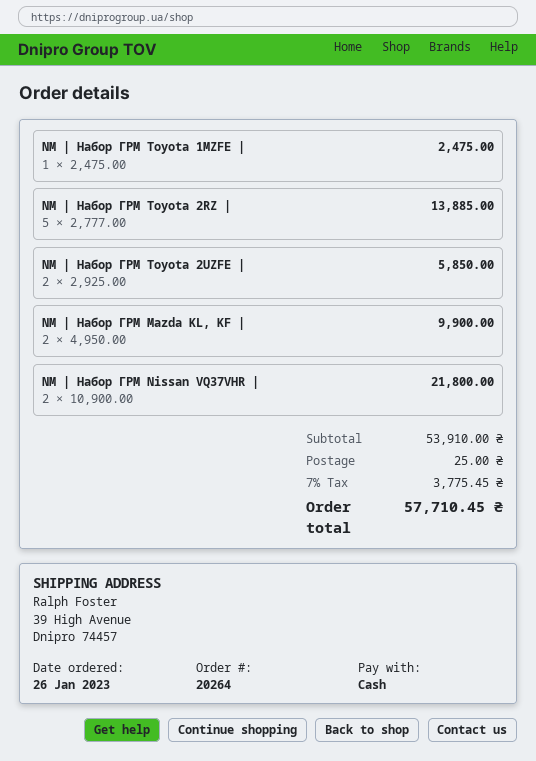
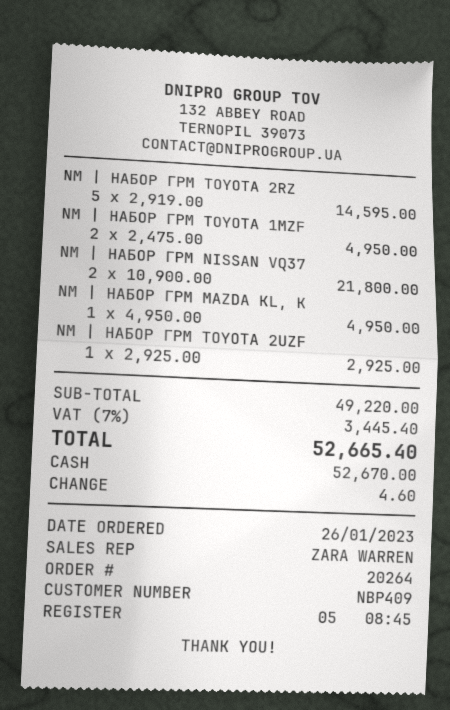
NM | Набор ГРМ Toyota 1MZFE |: 1 x 2475.00 = 2475.00 -> 2 x 2475.00 = 4950.00
NM | Набор ГРМ Toyota 2RZ |: 5 x 2777.00 = 13885.00 -> 5 x 2919.00 = 14595.00
NM | Набор ГРМ Toyota 2UZFE |: 2 x 2925.00 = 5850.00 -> 1 x 2925.00 = 2925.00
NM | Набор ГРМ Mazda KL, KF |: 2 x 4950.00 = 9900.00 -> 1 x 4950.00 = 4950.00
subtotal: 53910.00 -> 49220.00
shipping: 25.00 -> none
tax: 7% = 3775.45 -> 7% = 3445.40
total: 57710.45 -> 52665.40

